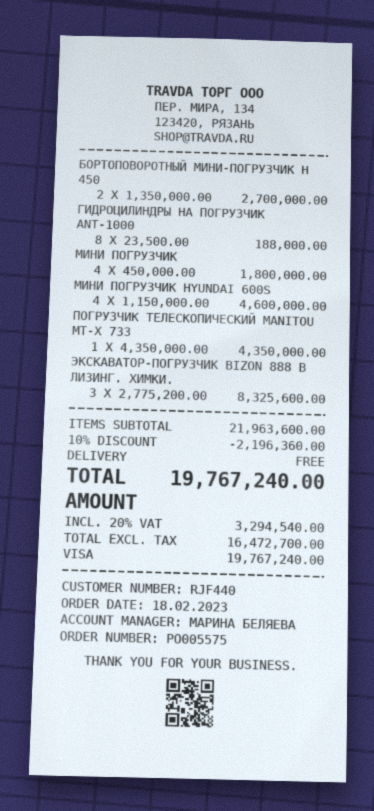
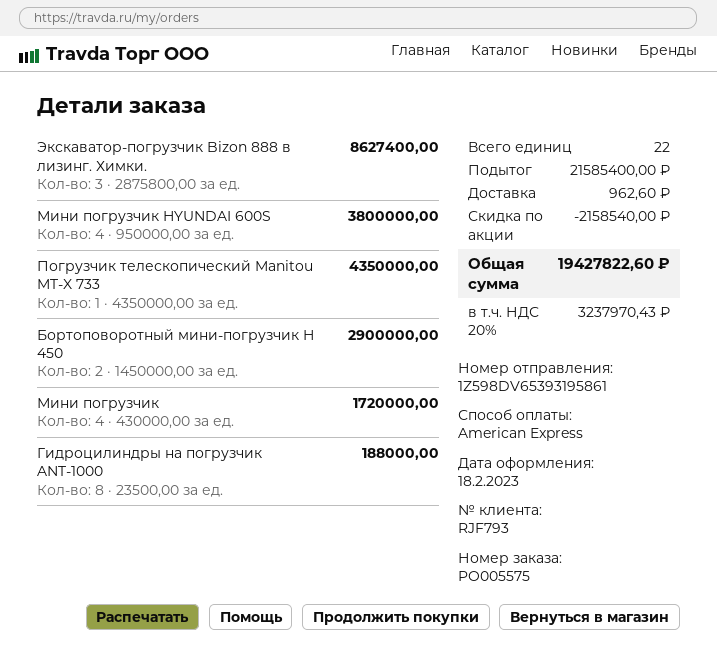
customer number: RJF440 -> RJF793
payment method: Visa -> American Express
БОРТОПОВОРОТНЫЙ МИНИ-ПОГРУЗЧИК H 450: 2 x 1350000.00 = 2700000.00 -> 2 x 1450000.00 = 2900000.00
МИНИ ПОГРУЗЧИК: 4 x 450000.00 = 1800000.00 -> 4 x 430000.00 = 1720000.00
МИНИ ПОГРУЗЧИК HYUNDAI 600S: 4 x 1150000.00 = 4600000.00 -> 4 x 950000.00 = 3800000.00
ЭКСКАВАТОР-ПОГРУЗЧИК BIZON 888 В ЛИЗИНГ. ХИМКИ.: 3 x 2775200.00 = 8325600.00 -> 3 x 2875800.00 = 8627400.00
subtotal: 21963600.00 -> 21585400.00
discount: 2196360.00 -> 2158540.00
shipping: 0.00 -> 962.60
tax: 20% = 3294540.00 -> 20% = 3237970.43
total: 19767240.00 -> 19427822.60

